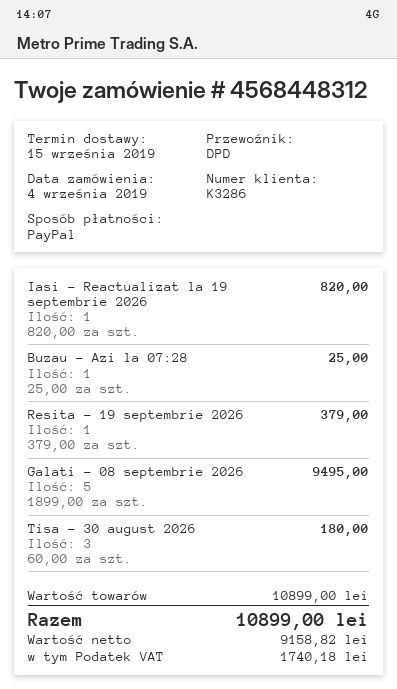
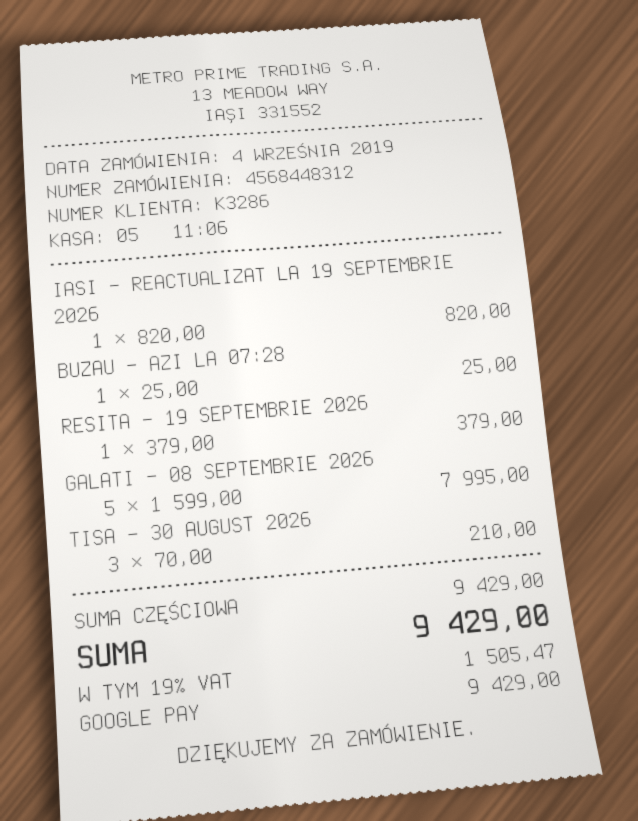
payment method: PayPal -> Google Pay
Galati - 08 septembrie 2026: 5 x 1899.00 = 9495.00 -> 5 x 1599.00 = 7995.00
Tisa - 30 august 2026: 3 x 60.00 = 180.00 -> 3 x 70.00 = 210.00
subtotal: 10899.00 -> 9429.00
tax: 1740.18 -> 1505.47
total: 10899.00 -> 9429.00

